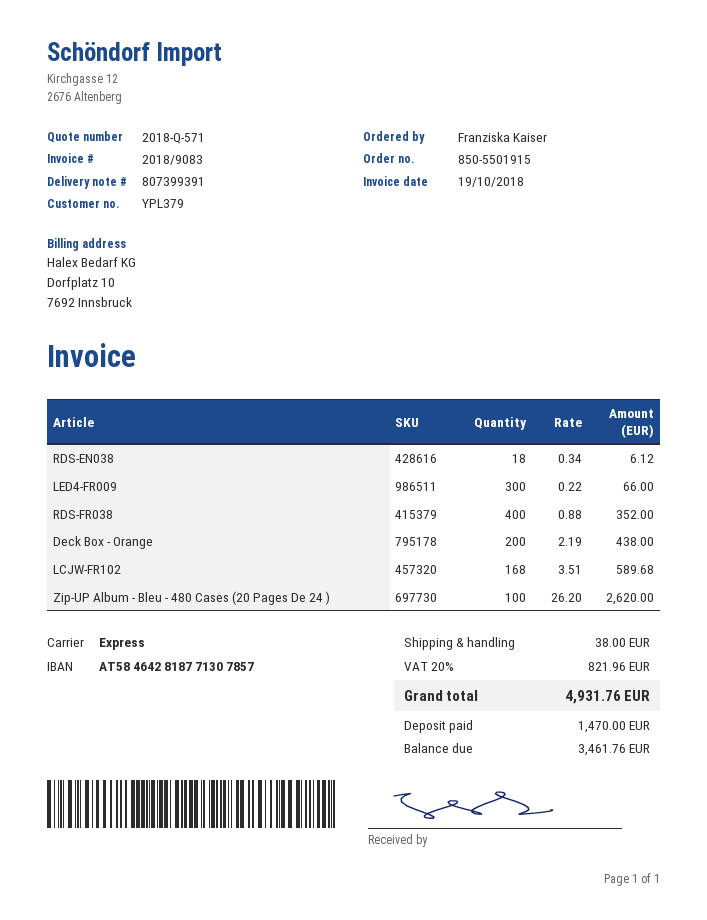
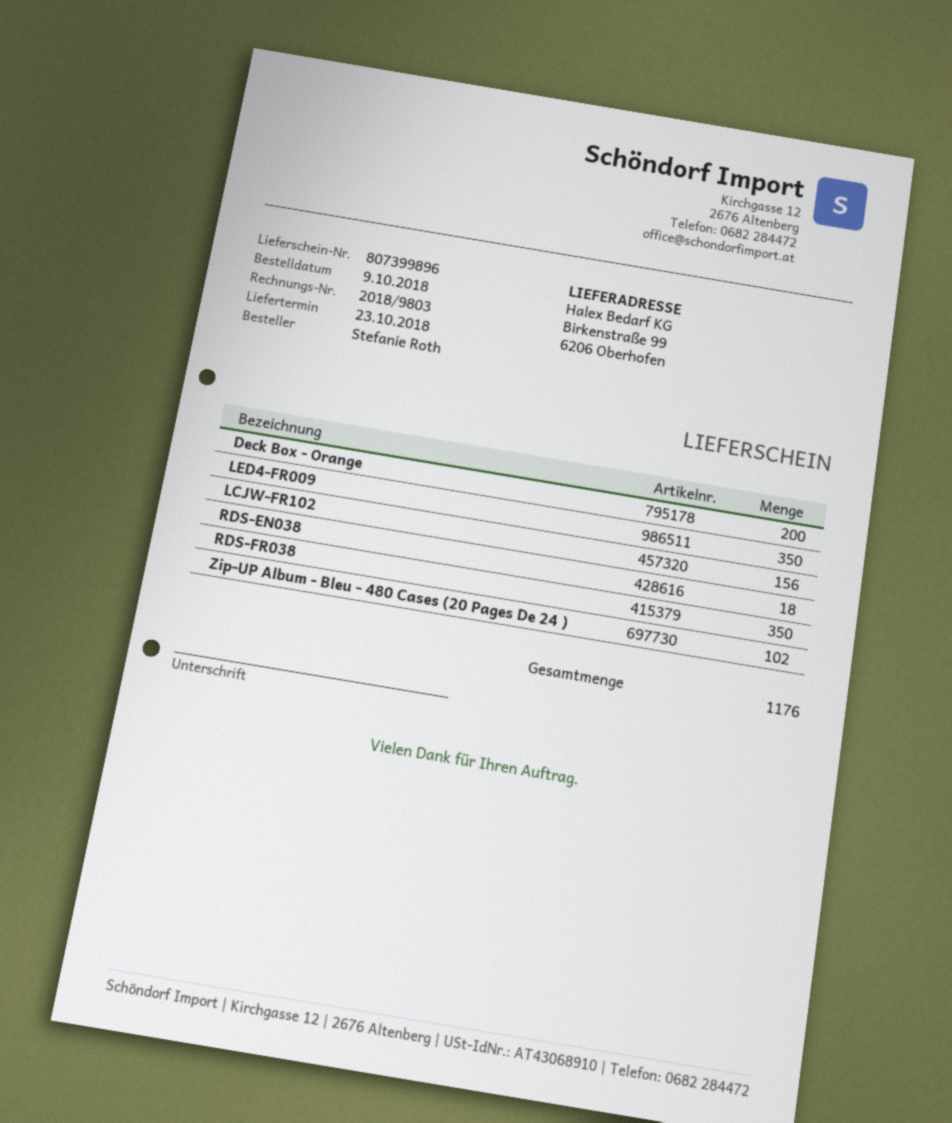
delivery note number: 807399391 -> 807399896
invoice number: 2018/9083 -> 2018/9803
ordered by: Franziska Kaiser -> Stefanie Roth
LED4-FR009: 300 -> 350
RDS-FR038: 400 -> 350
LCJW-FR102: 168 -> 156
Zip-UP Album - Bleu - 480 Cases (20 Pages De 24 ): 100 -> 102

